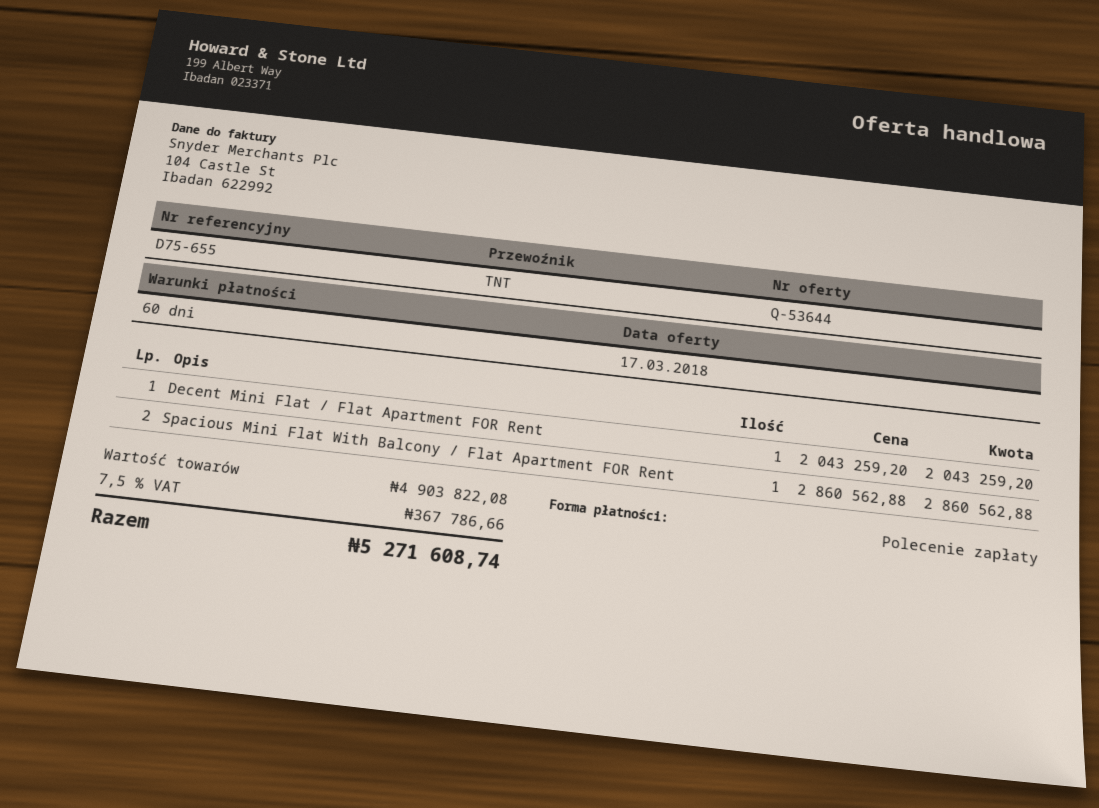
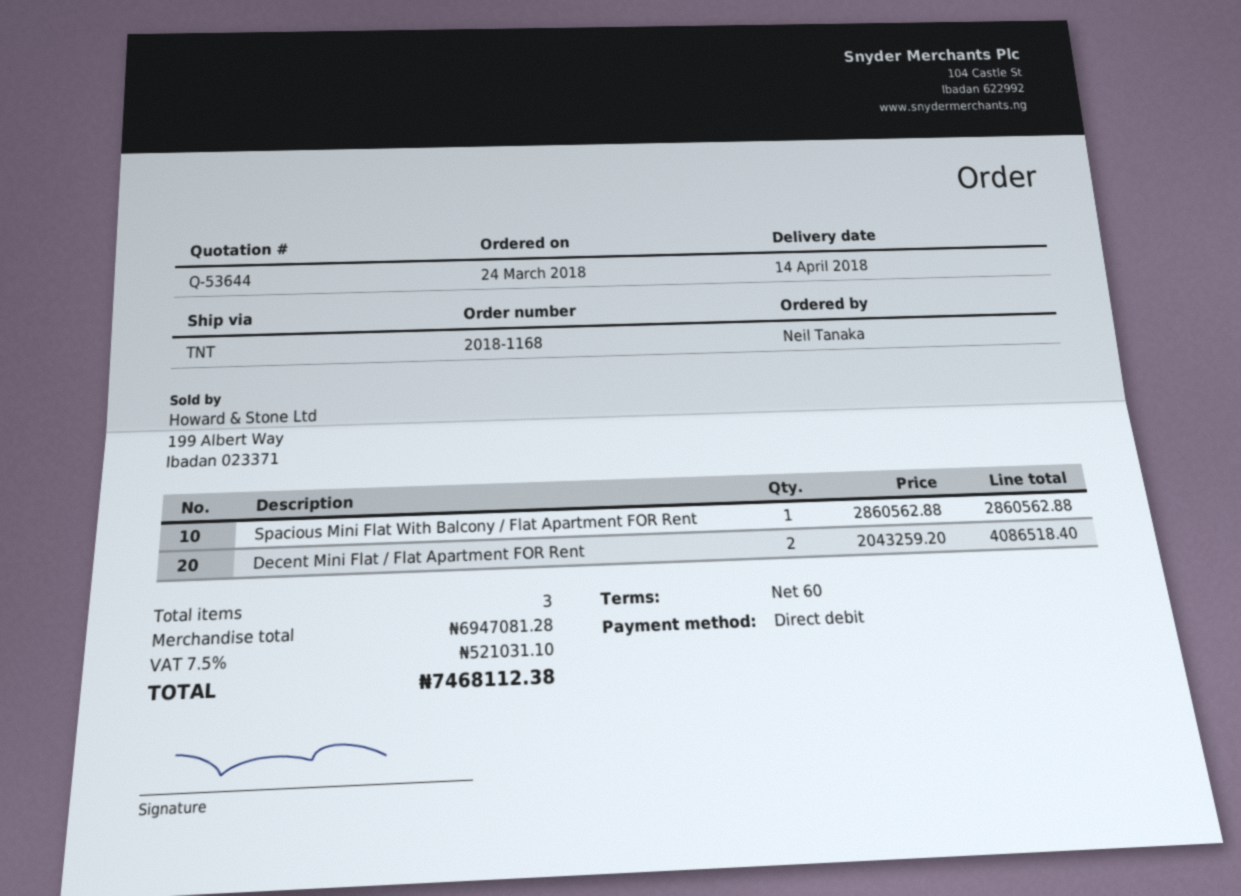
Decent Mini Flat / Flat Apartment FOR Rent: 1 x 2043259.20 = 2043259.20 -> 2 x 2043259.20 = 4086518.40
subtotal: 4903822.08 -> 6947081.28
tax: 7.5% = 367786.66 -> 7.5% = 521031.10
total: 5271608.74 -> 7468112.38

